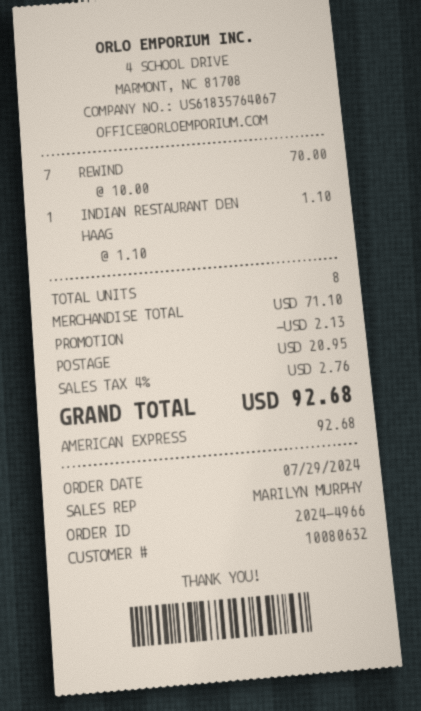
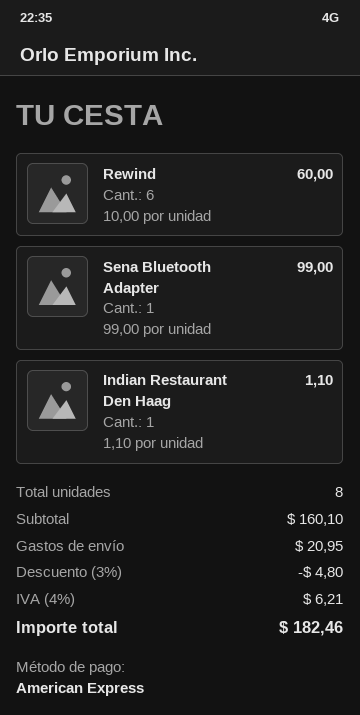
REWIND: 7 x 10.00 = 70.00 -> 6 x 10.00 = 60.00
Sena Bluetooth Adapter: none -> 1 x 99.00 = 99.00
subtotal: 71.10 -> 160.10
discount: 2.13 -> 4.80
tax: 4% = 2.76 -> 4% = 6.21
total: 92.68 -> 182.46

